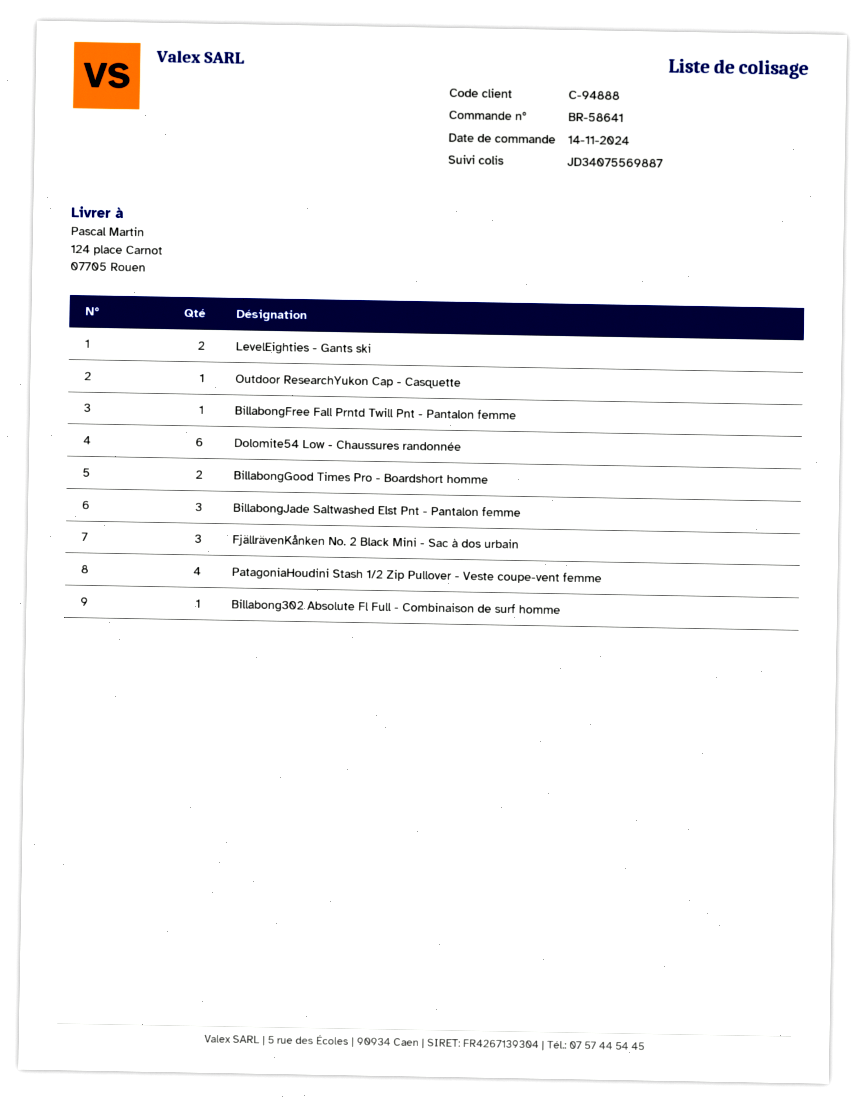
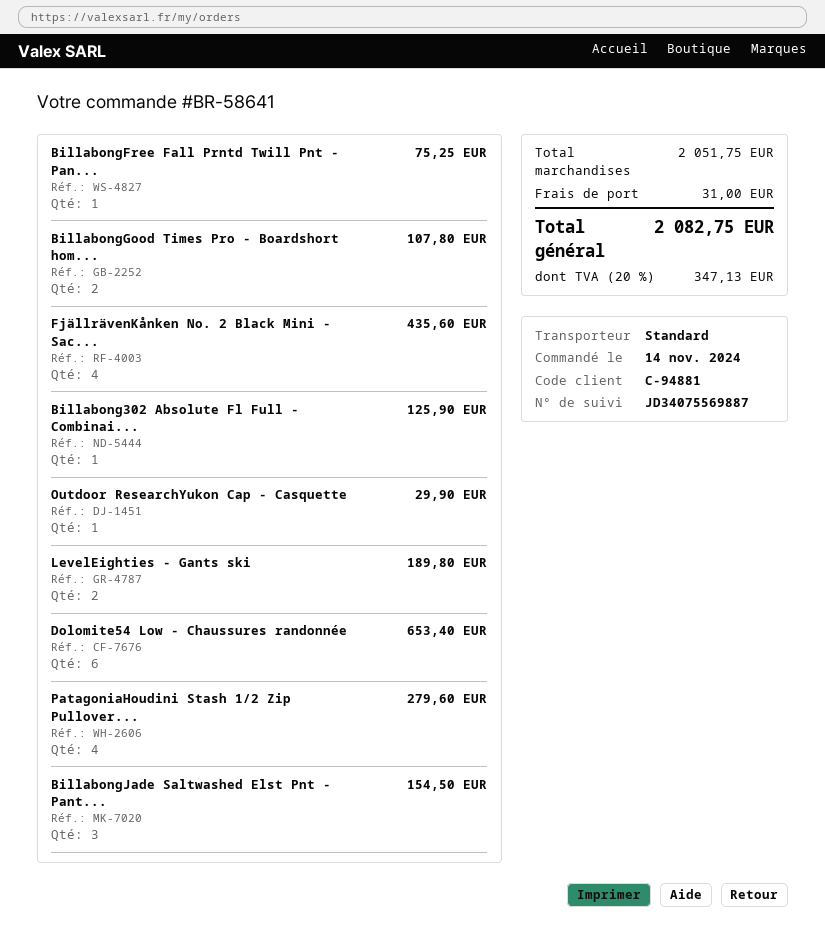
customer number: C-94888 -> C-94881
FjällrävenKånken No. 2 Black Mini - Sac à dos urbain: 3 -> 4

